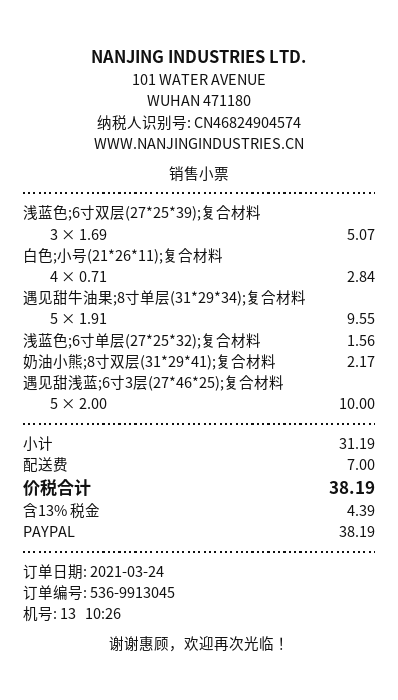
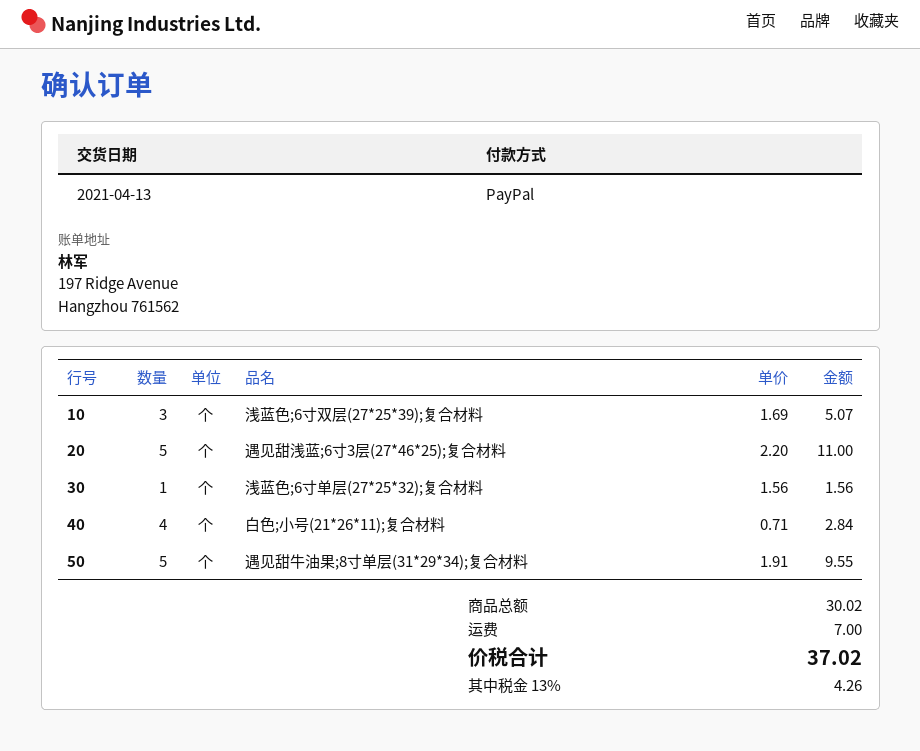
奶油小熊;8寸双层(31*29*41);复合材料: 1 x 2.17 = 2.17 -> none
遇见甜浅蓝;6寸3层(27*46*25);复合材料: 5 x 2.00 = 10.00 -> 5 x 2.20 = 11.00
subtotal: 31.19 -> 30.02
tax: 13% = 4.39 -> 13% = 4.26
total: 38.19 -> 37.02

